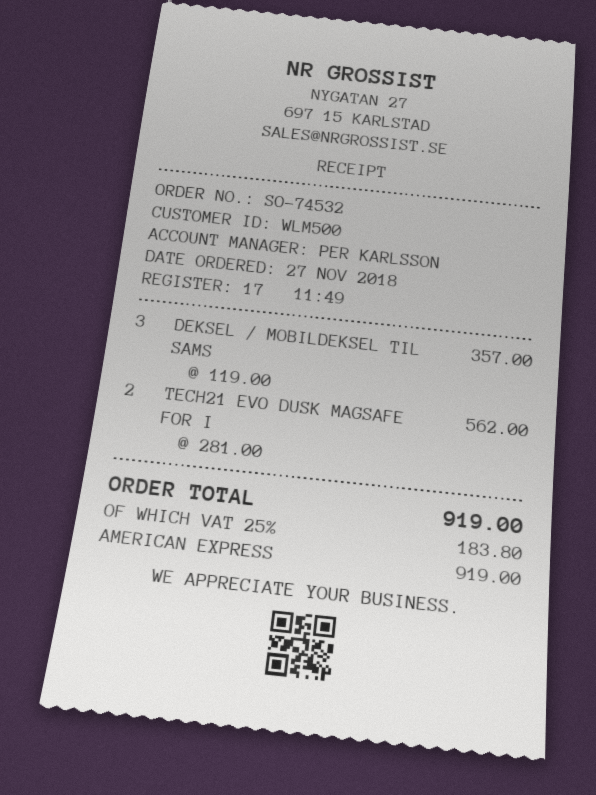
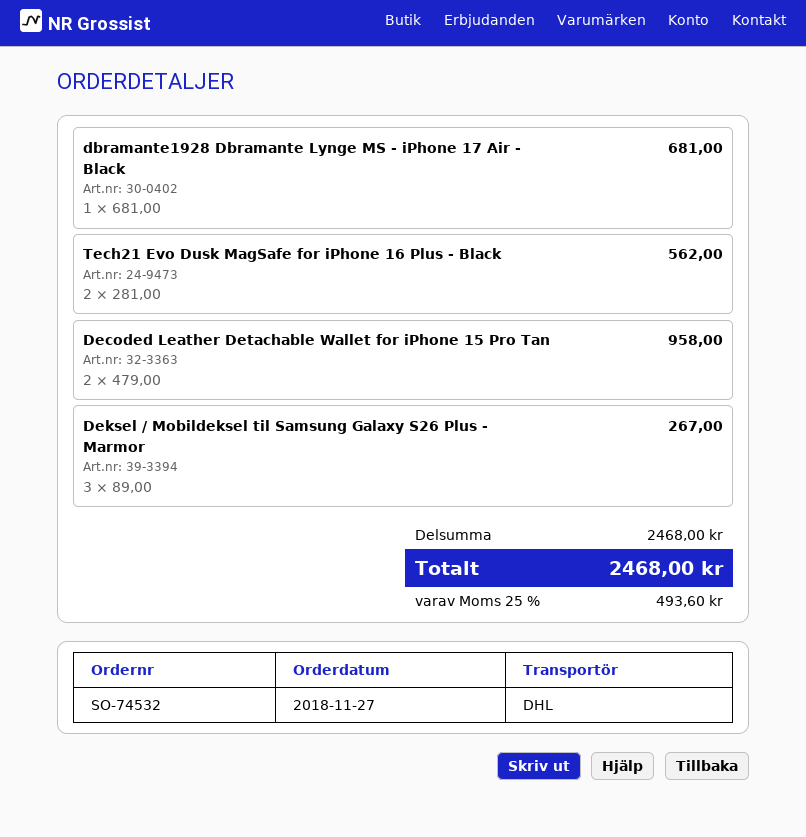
DEKSEL / MOBILDEKSEL TIL SAMS: 3 x 119.00 = 357.00 -> 3 x 89.00 = 267.00
dbramante1928 Dbramante Lynge MS - iPhone 17 Air - Black: none -> 1 x 681.00 = 681.00
Decoded Leather Detachable Wallet for iPhone 15 Pro Tan: none -> 2 x 479.00 = 958.00
tax: 25% = 183.80 -> 25% = 493.60
total: 919.00 -> 2468.00

